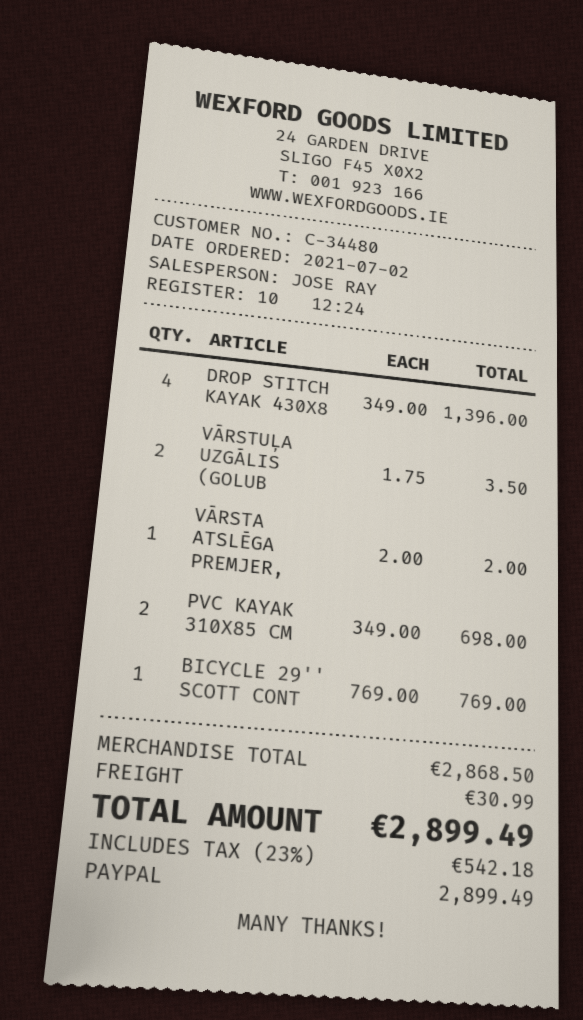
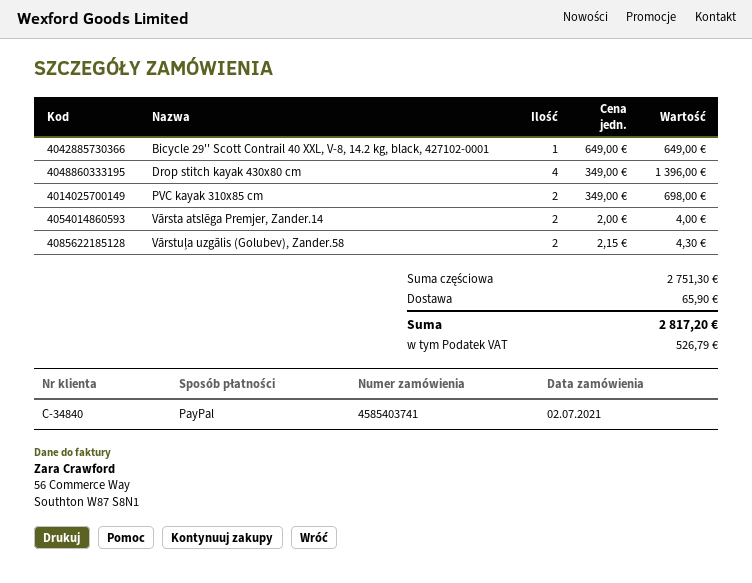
customer number: C-34480 -> C-34840
VĀRSTUĻA UZGĀLIS (GOLUB: 2 x 1.75 = 3.50 -> 2 x 2.15 = 4.30
VĀRSTA ATSLĒGA PREMJER,: 1 x 2.00 = 2.00 -> 2 x 2.00 = 4.00
BICYCLE 29'' SCOTT CONT: 1 x 769.00 = 769.00 -> 1 x 649.00 = 649.00
subtotal: 2868.50 -> 2751.30
shipping: 30.99 -> 65.90
tax: 542.18 -> 526.79
total: 2899.49 -> 2817.20

